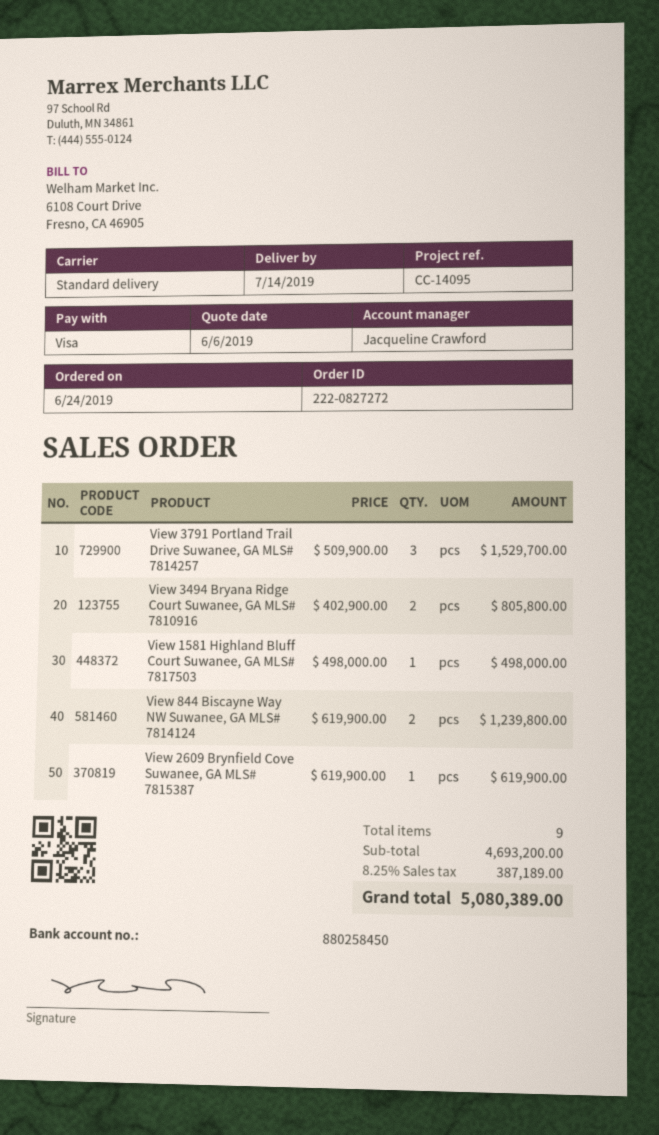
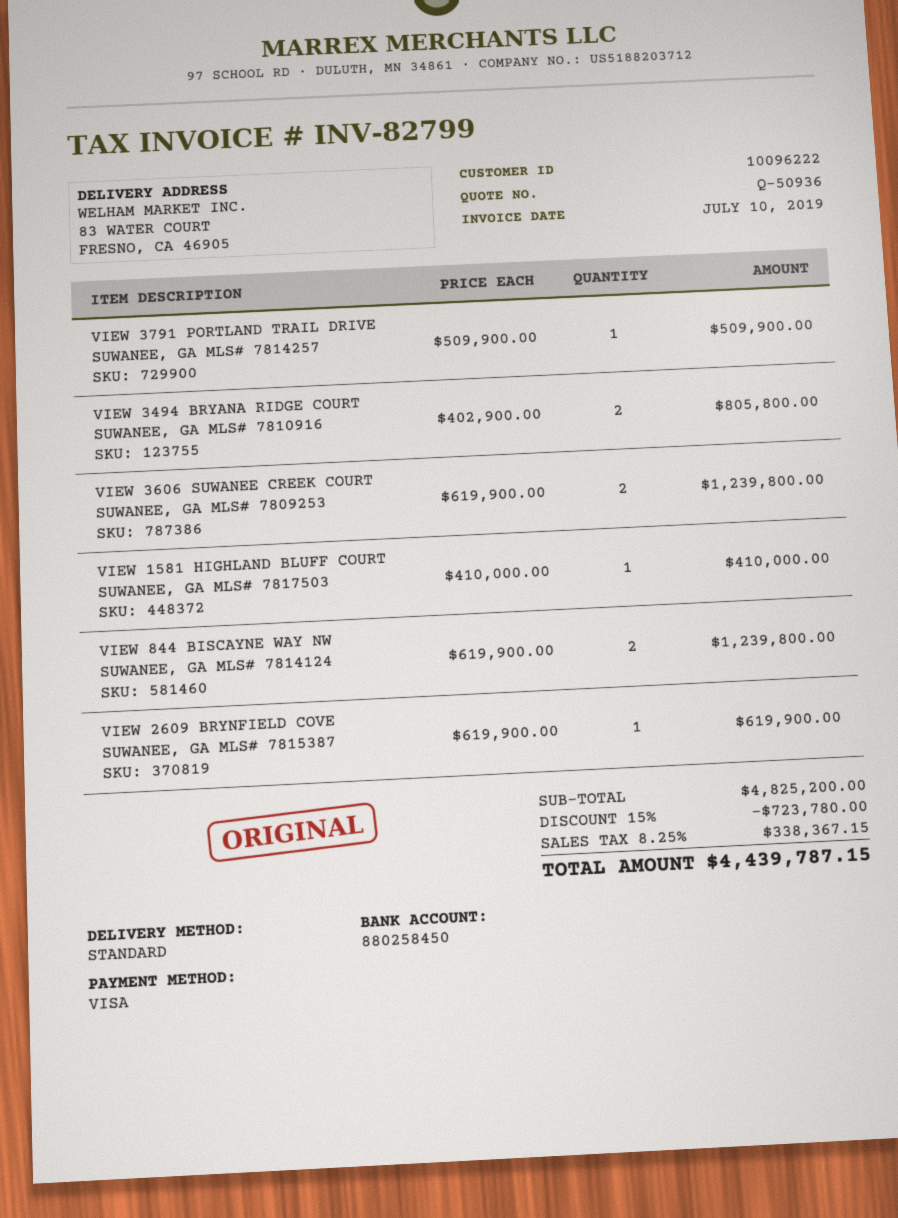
View 3791 Portland Trail Drive Suwanee, GA MLS# 7814257: 3 x 509900.00 = 1529700.00 -> 1 x 509900.00 = 509900.00
View 1581 Highland Bluff Court Suwanee, GA MLS# 7817503: 1 x 498000.00 = 498000.00 -> 1 x 410000.00 = 410000.00
VIEW 3606 SUWANEE CREEK COURT SUWANEE, GA MLS# 7809253: none -> 2 x 619900.00 = 1239800.00
subtotal: 4693200.00 -> 4825200.00
discount: none -> 15% = 723780.00
tax: 8.25% = 387189.00 -> 8.25% = 338367.15
total: 5080389.00 -> 4439787.15

